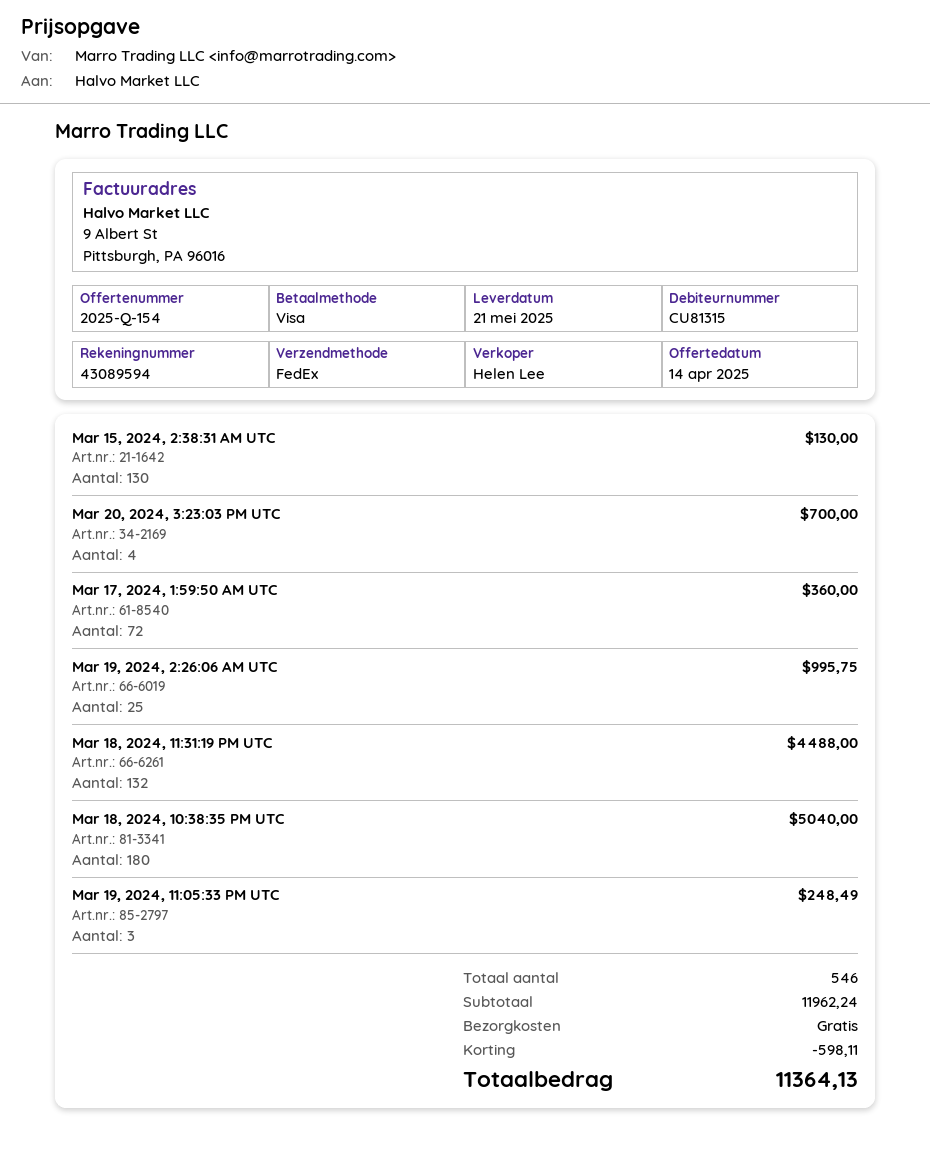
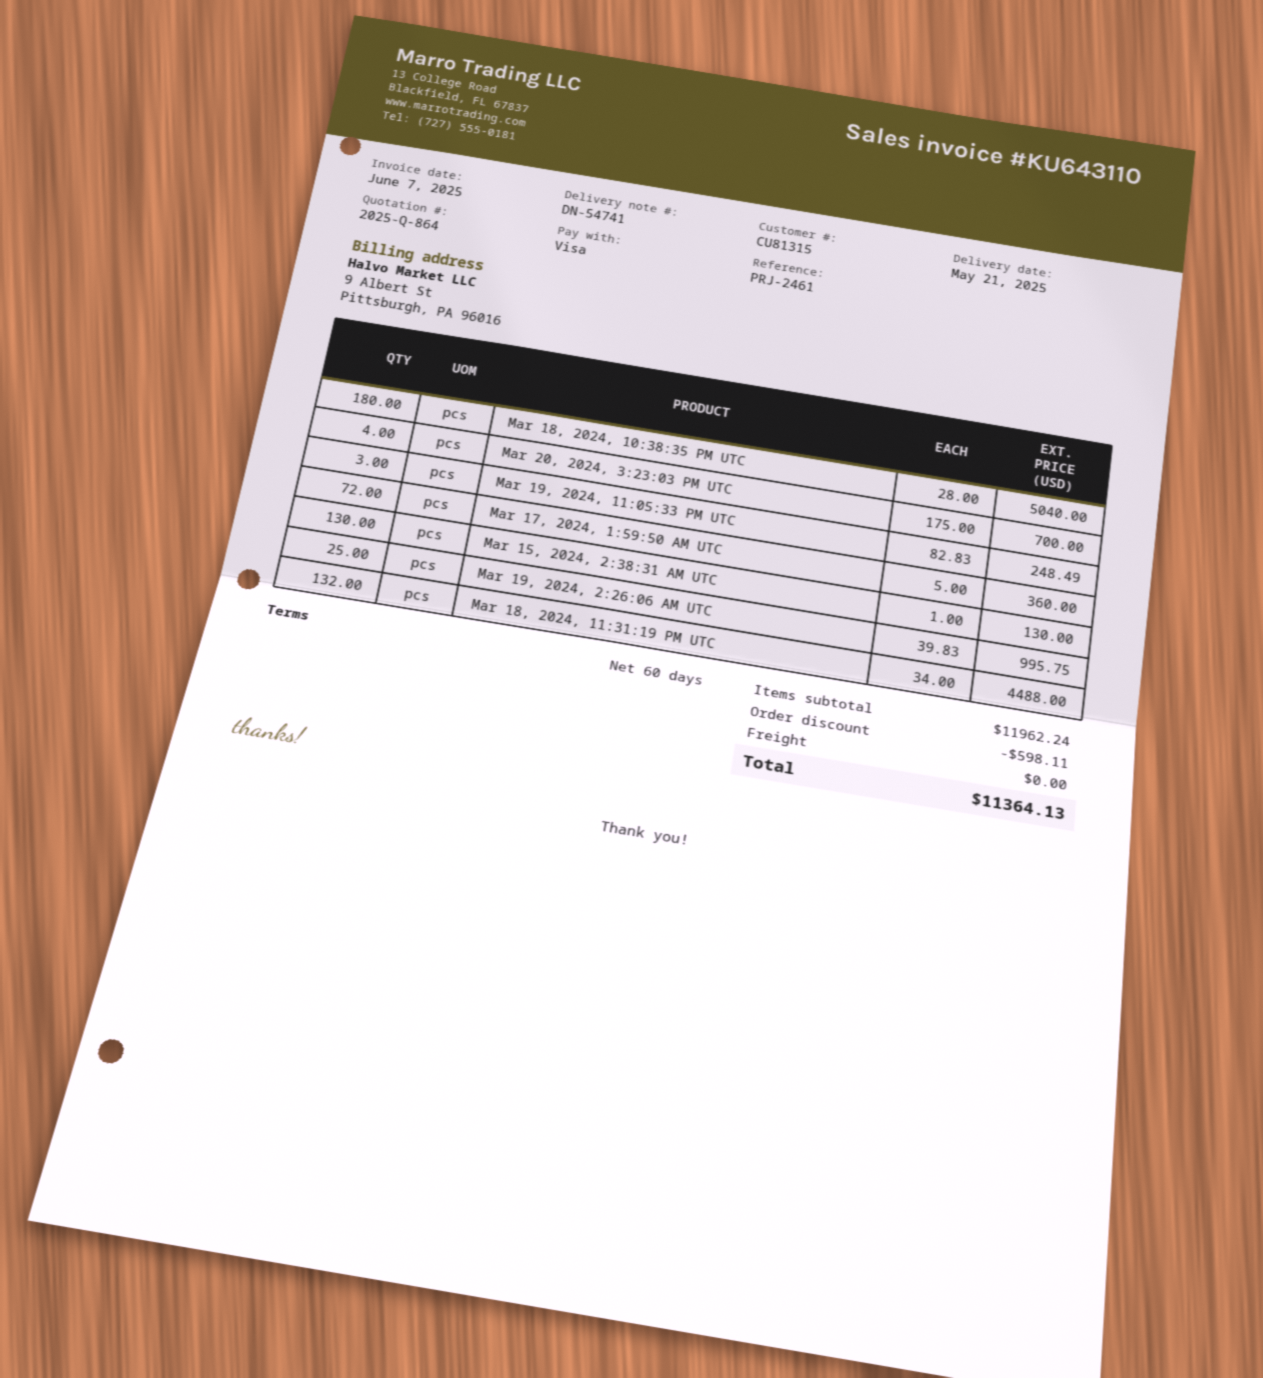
quote number: 2025-Q-154 -> 2025-Q-864

